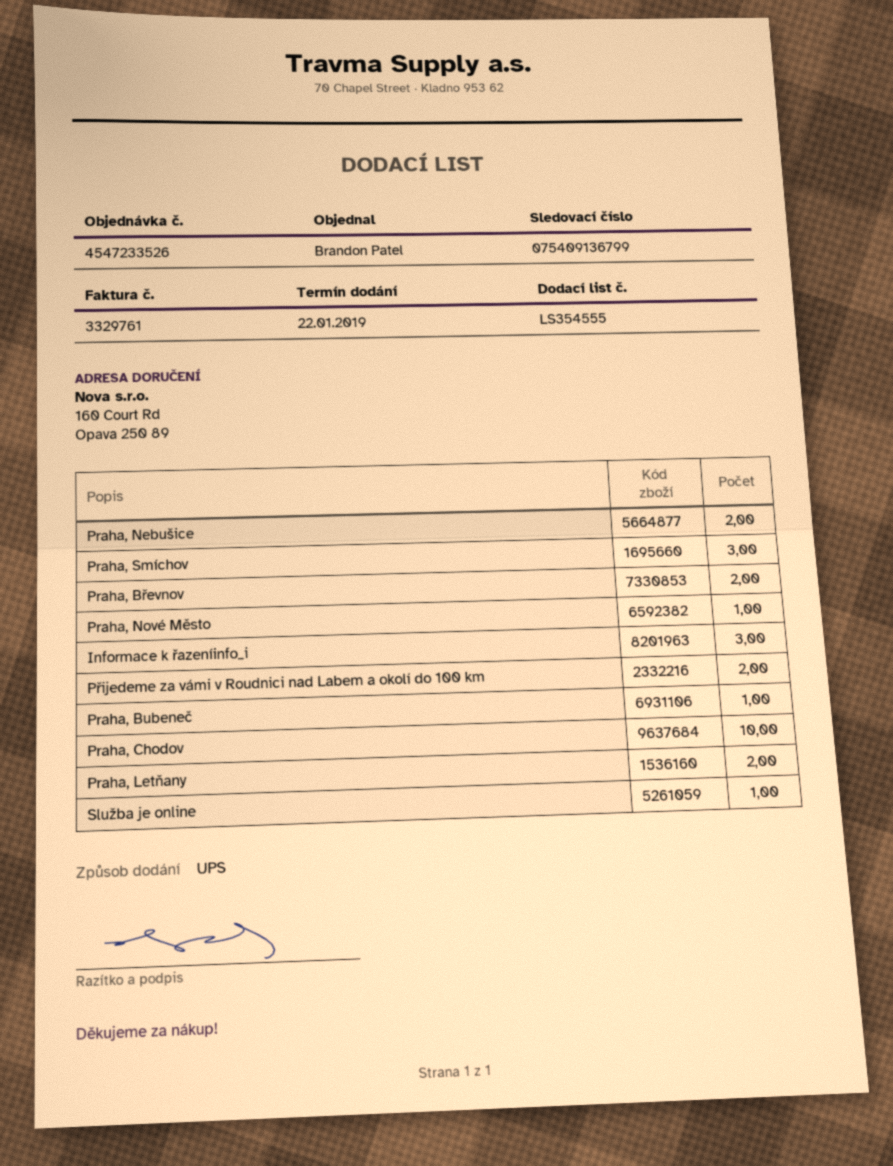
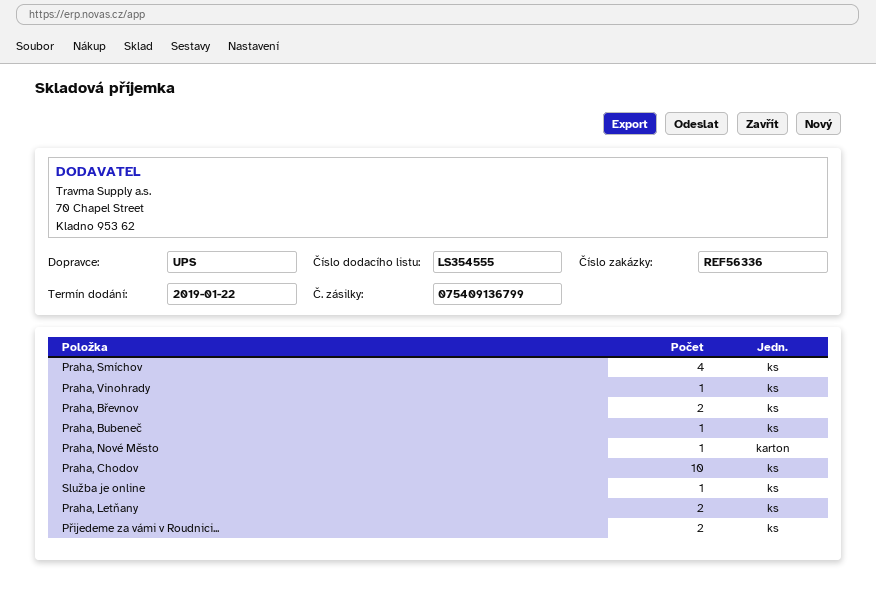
Praha, Nebušice: 2 -> none
Praha, Smíchov: 3 -> 4
Informace k řazeníinfo_i: 3 -> none
Praha, Vinohrady: none -> 1

